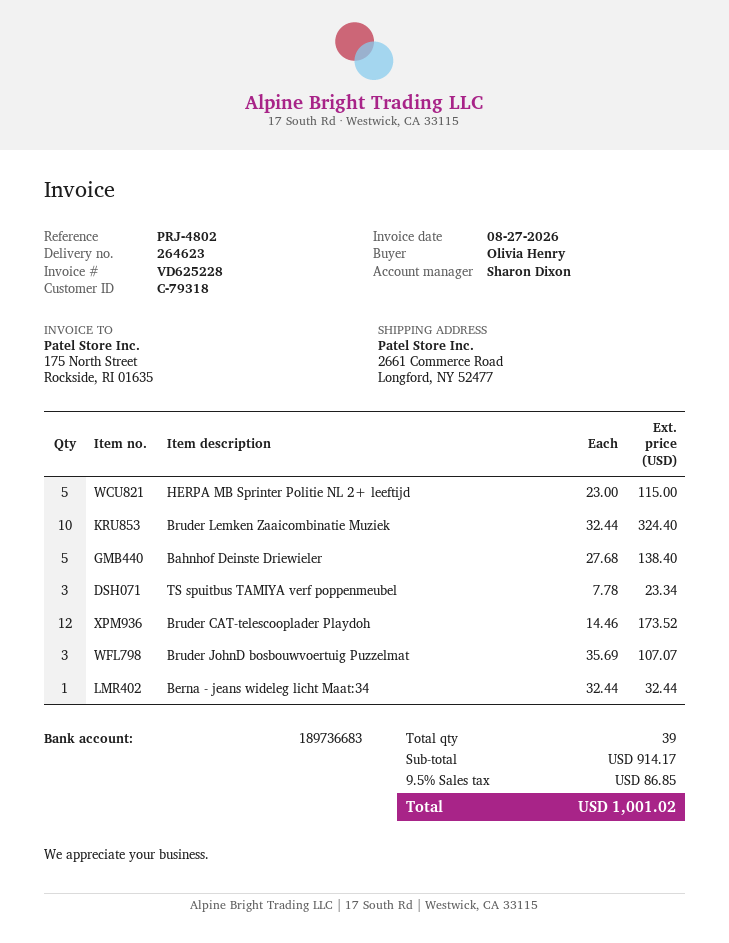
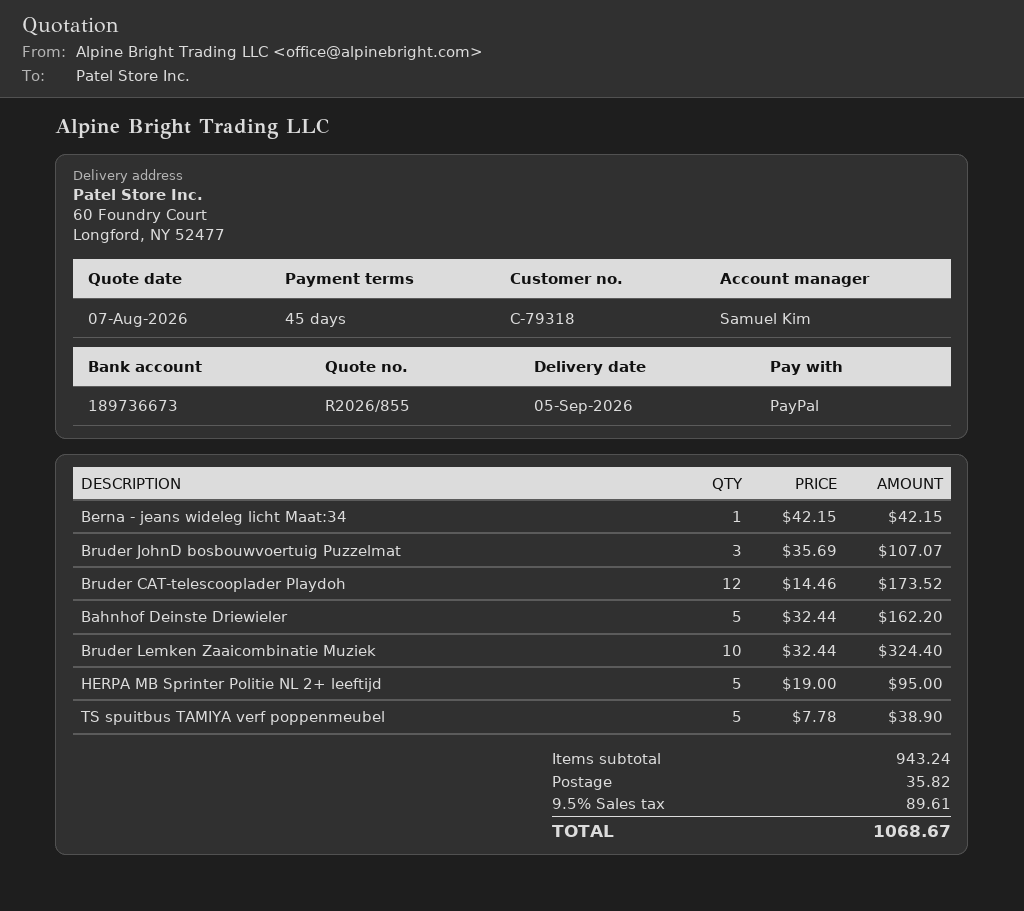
sales rep: Sharon Dixon -> Samuel Kim
bank account: 189736683 -> 189736673
ship to: 2661 Commerce Road, Longford, NY 52477 -> 60 Foundry Court, Longford, NY 52477
HERPA MB Sprinter Politie NL 2+ leeftijd: 5 x 23.00 = 115.00 -> 5 x 19.00 = 95.00
Bahnhof Deinste Driewieler: 5 x 27.68 = 138.40 -> 5 x 32.44 = 162.20
TS spuitbus TAMIYA verf poppenmeubel: 3 x 7.78 = 23.34 -> 5 x 7.78 = 38.90
Berna - jeans wideleg licht Maat:34: 1 x 32.44 = 32.44 -> 1 x 42.15 = 42.15
subtotal: 914.17 -> 943.24
shipping: none -> 35.82
tax: 9.5% = 86.85 -> 9.5% = 89.61
total: 1001.02 -> 1068.67

